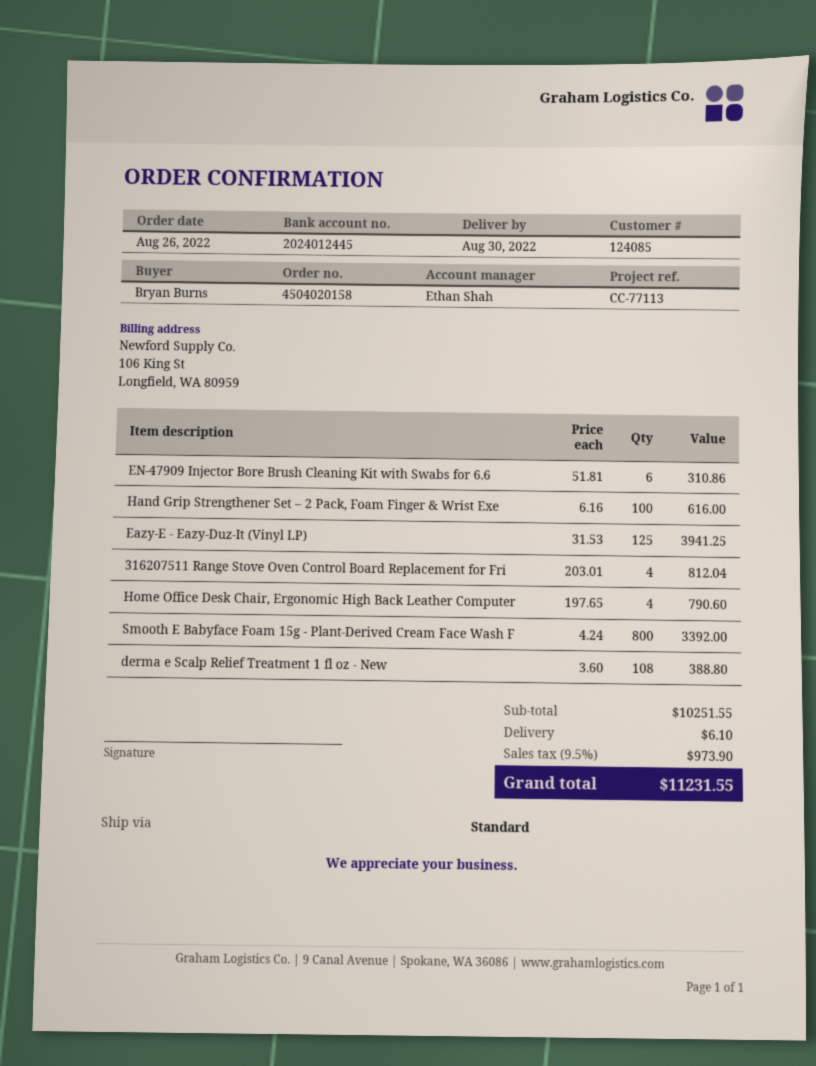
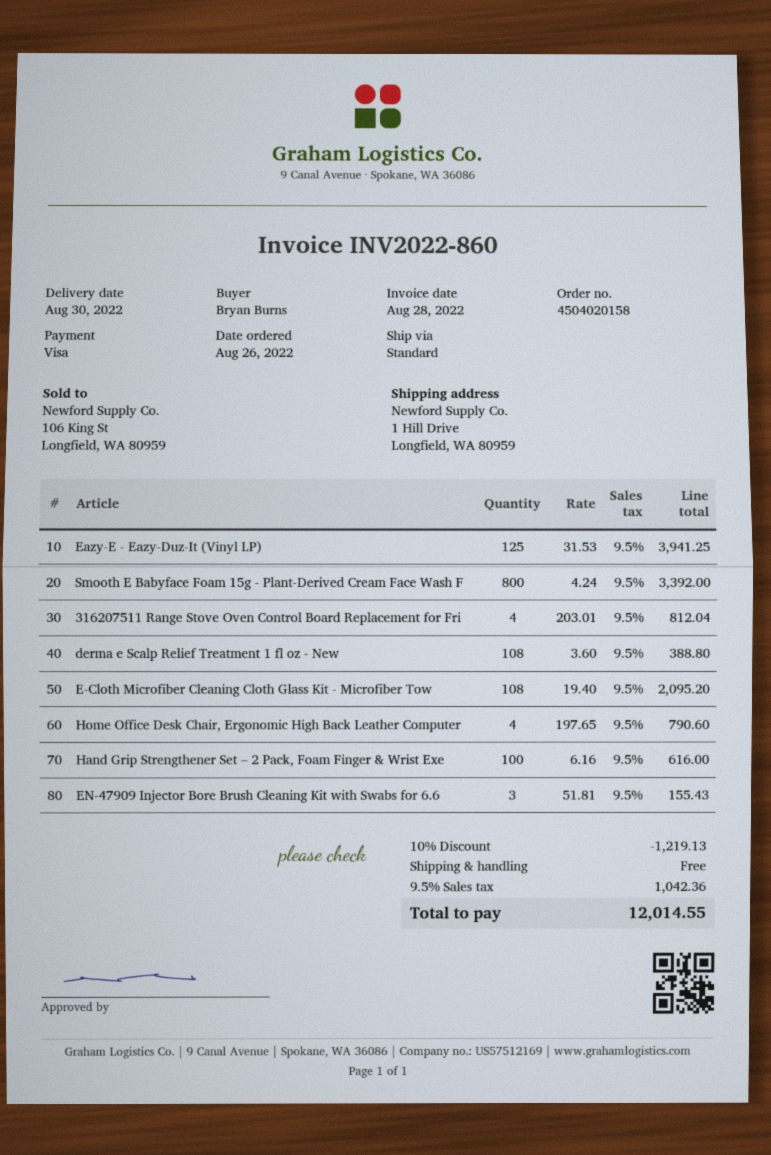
EN-47909 Injector Bore Brush Cleaning Kit with Swabs for 6.6: 6 x 51.81 = 310.86 -> 3 x 51.81 = 155.43
E-Cloth Microfiber Cleaning Cloth Glass Kit - Microfiber Tow: none -> 108 x 19.40 = 2095.20
discount: none -> 10% = 1219.13
shipping: 6.10 -> 0.00
tax: 9.5% = 973.90 -> 9.5% = 1042.36
total: 11231.55 -> 12014.55

